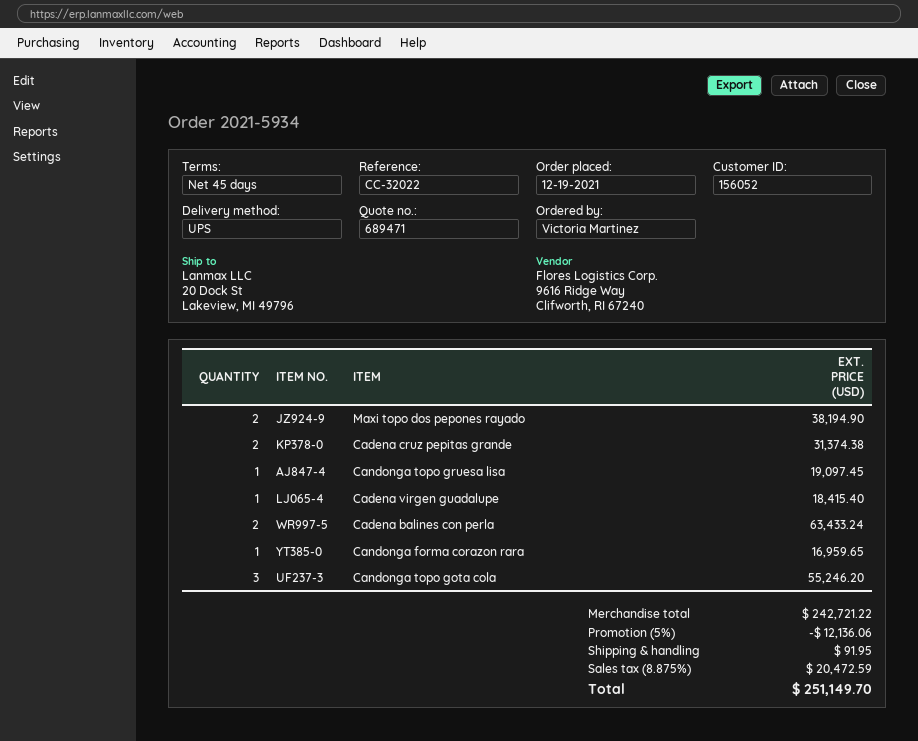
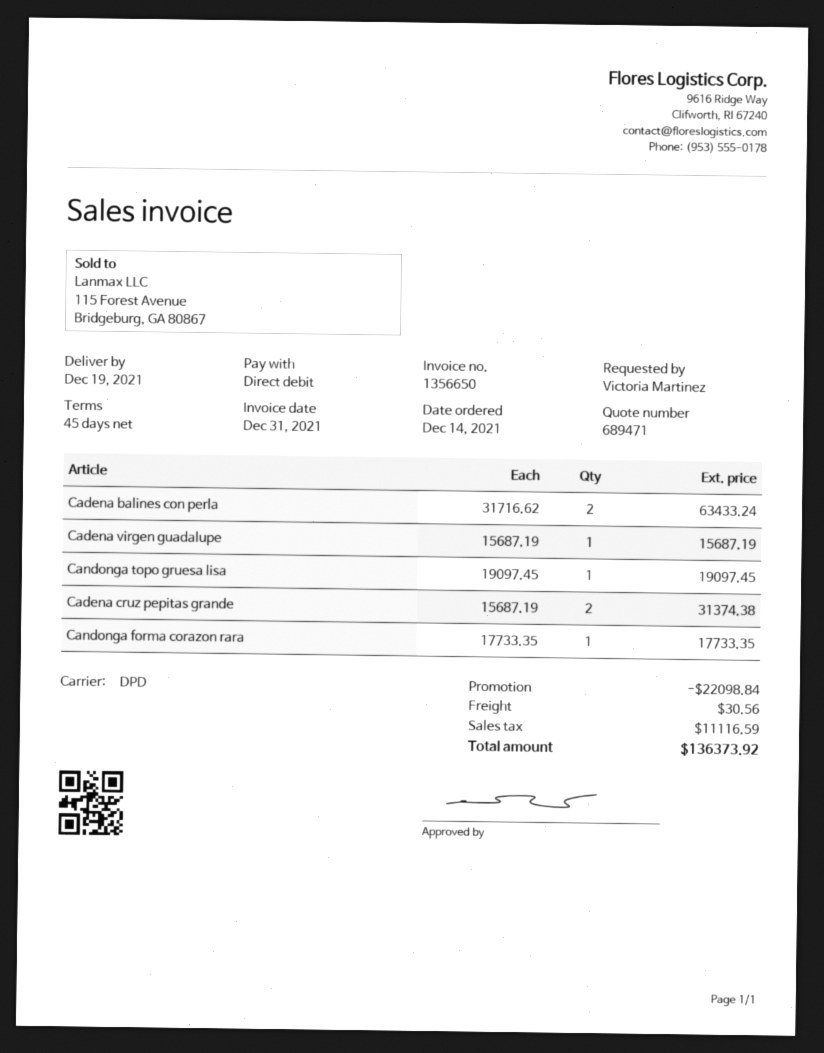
order date: 2021-12-19 -> 2021-12-14
shipping method: UPS -> DPD
Maxi topo dos pepones rayado: 2 for 38194.90 -> none
Cadena virgen guadalupe: 1 for 18415.40 -> 1 for 15687.19
Candonga forma corazon rara: 1 for 16959.65 -> 1 for 17733.35
Candonga topo gota cola: 3 for 55246.20 -> none
discount: 12136.06 -> 22098.84
shipping: 91.95 -> 30.56
tax: 20472.59 -> 11116.59
total: 251149.70 -> 136373.92

